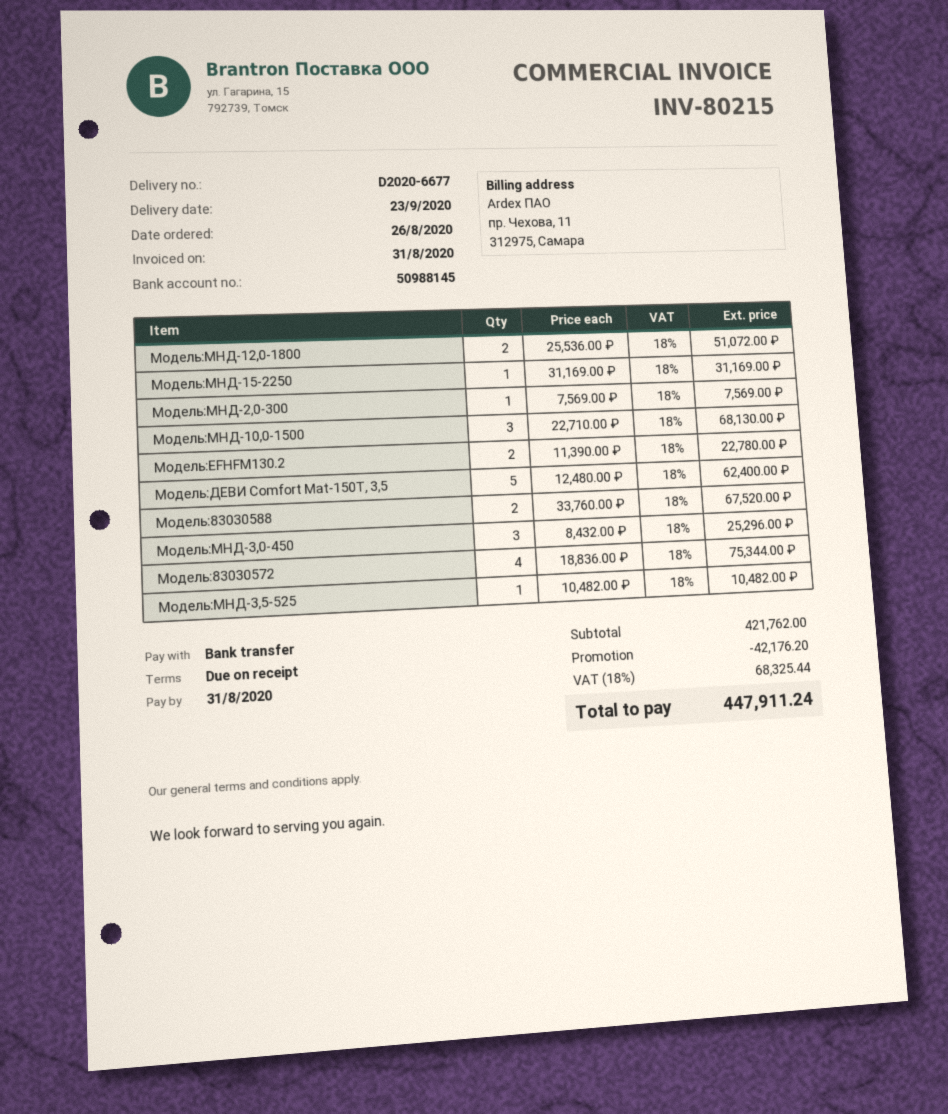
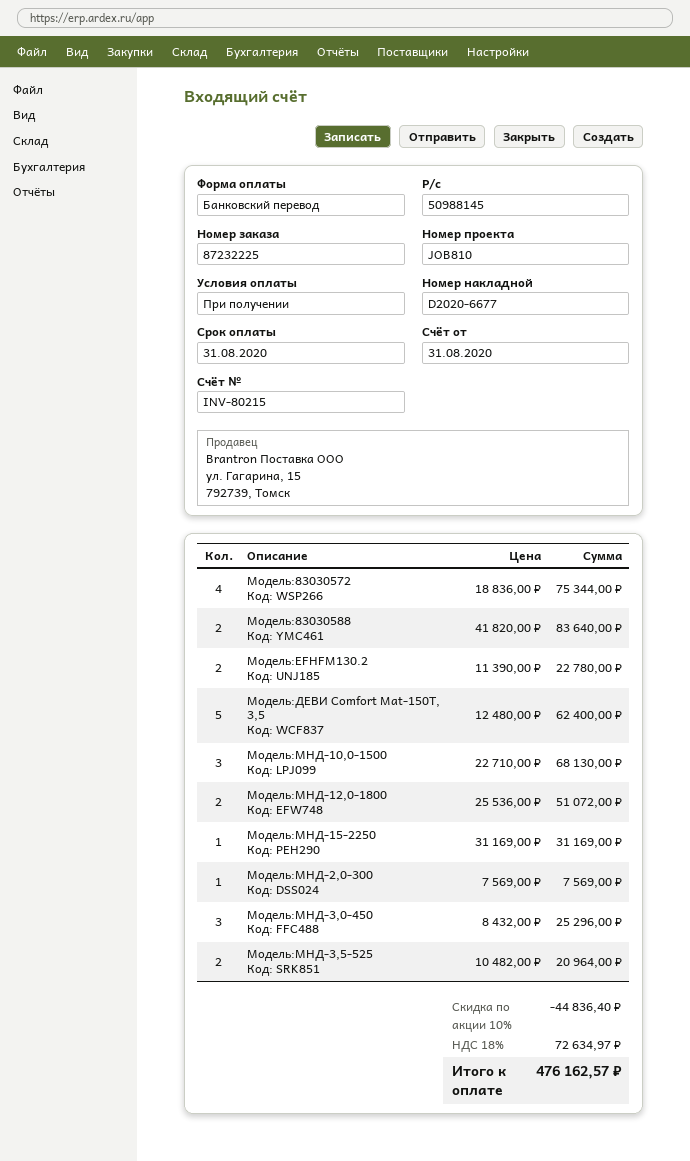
Модель:83030588: 2 x 33760.00 = 67520.00 -> 2 x 41820.00 = 83640.00
Модель:МНД-3,5-525: 1 x 10482.00 = 10482.00 -> 2 x 10482.00 = 20964.00
discount: 42176.20 -> 44836.40
tax: 18% = 68325.44 -> 18% = 72634.97
total: 447911.24 -> 476162.57

